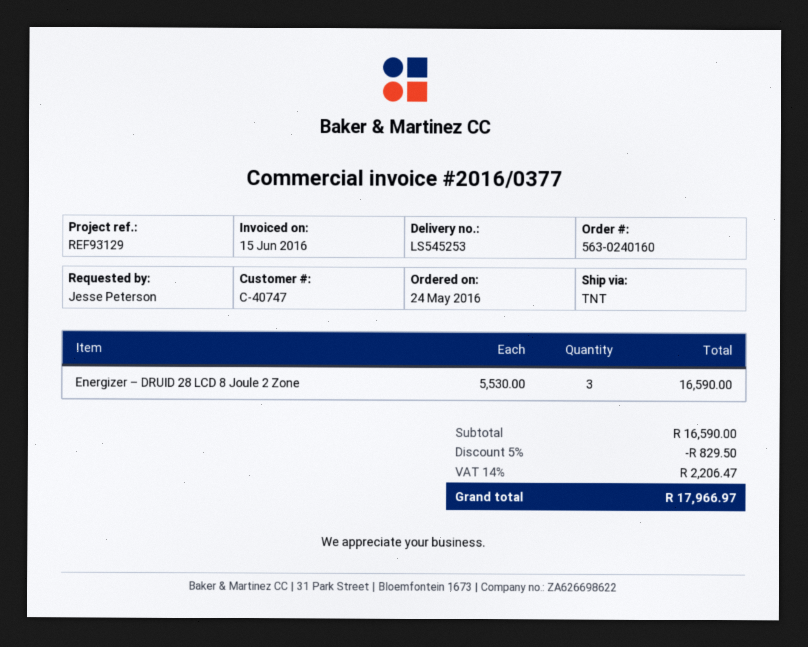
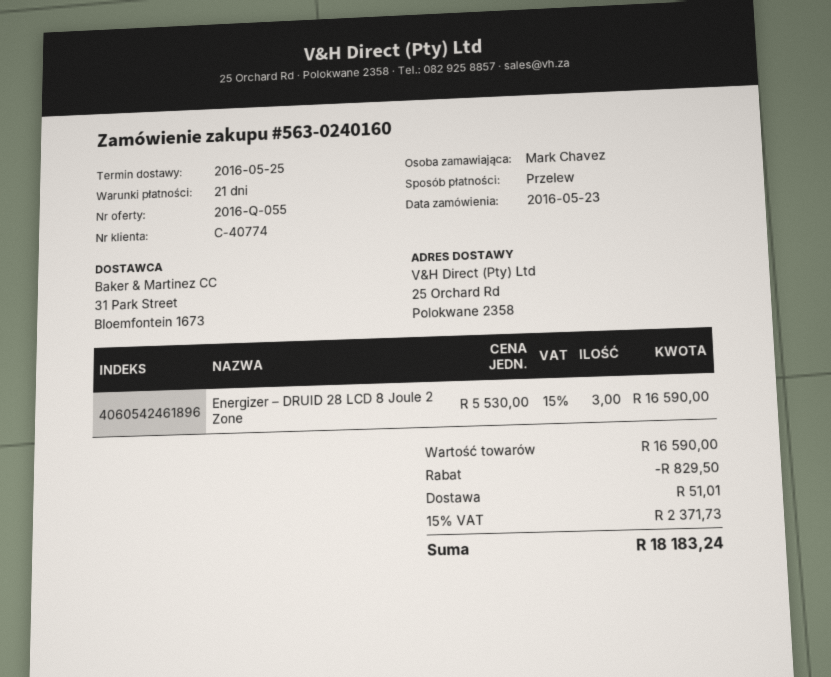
order date: 2016-05-24 -> 2016-05-23
customer number: C-40747 -> C-40774
ordered by: Jesse Peterson -> Mark Chavez
shipping: none -> 51.01
tax: 14% = 2206.47 -> 15% = 2371.73
total: 17966.97 -> 18183.24

